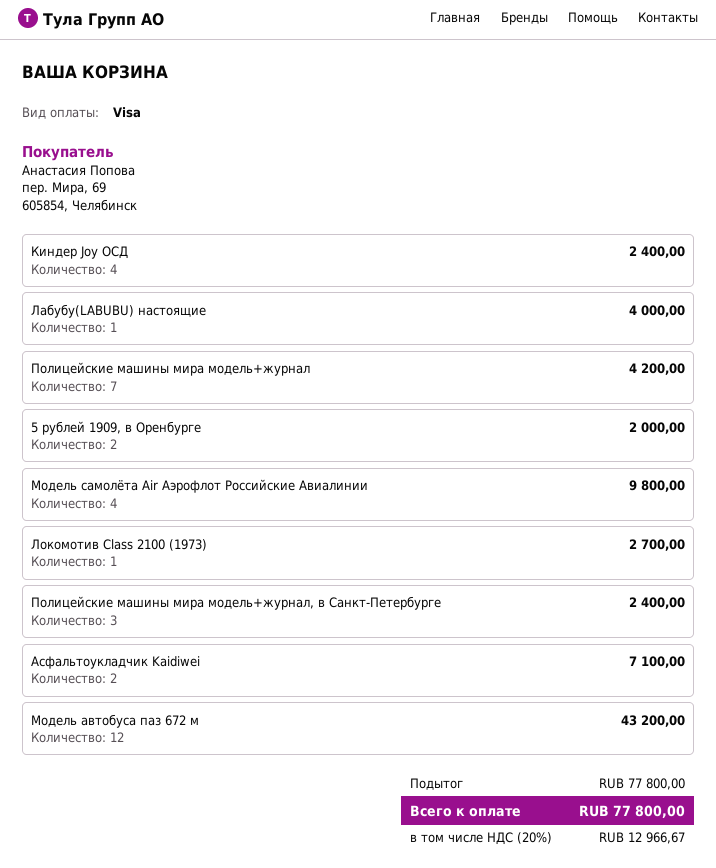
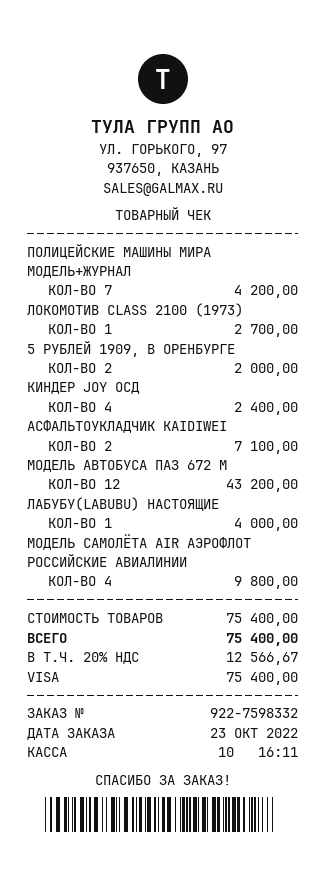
Полицейские машины мира модель+журнал, в Санкт-Петербурге: 3 for 2400.00 -> none
subtotal: 77800.00 -> 75400.00
tax: 20% = 12966.67 -> 20% = 12566.67
total: 77800.00 -> 75400.00

